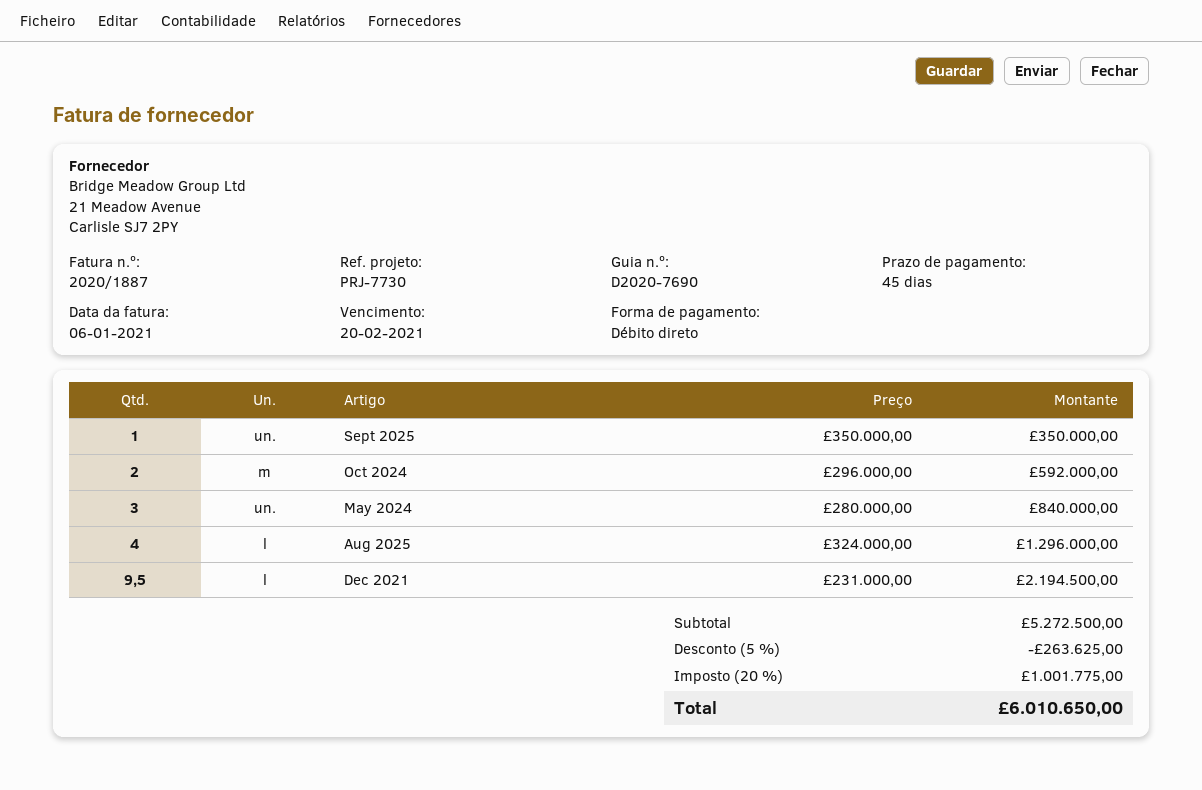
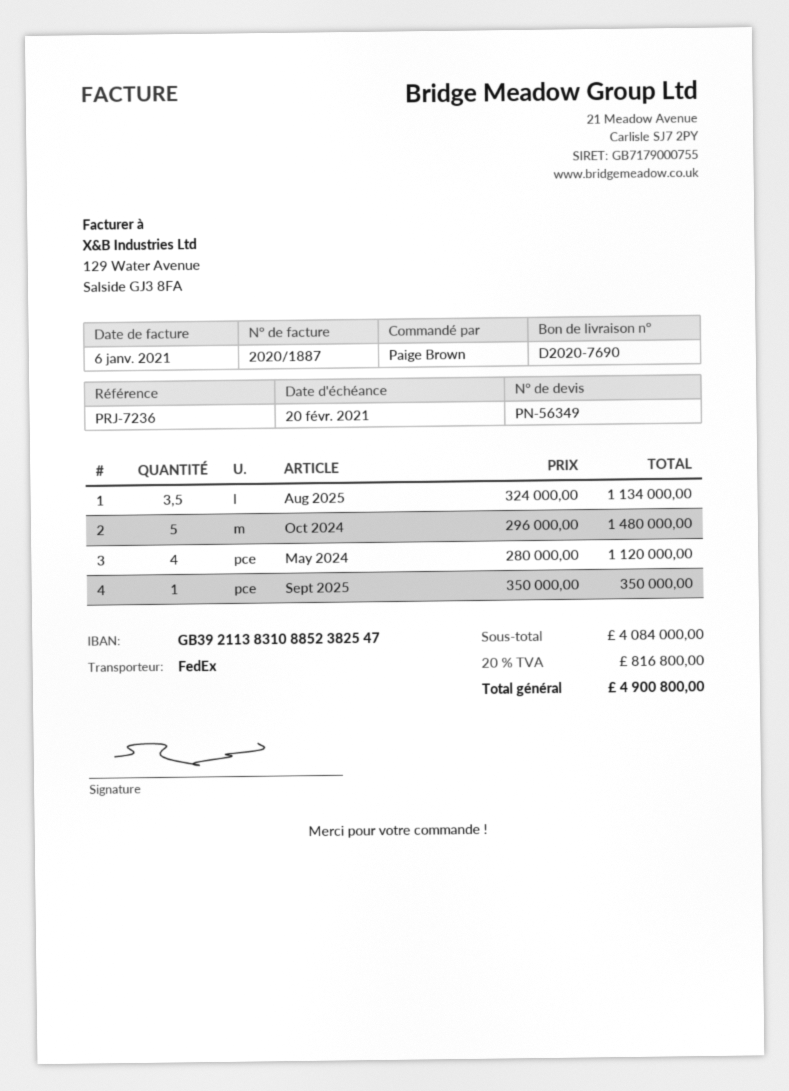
reference: PRJ-7730 -> PRJ-7236
Oct 2024: 2 x 296000.00 = 592000.00 -> 5 x 296000.00 = 1480000.00
May 2024: 3 x 280000.00 = 840000.00 -> 4 x 280000.00 = 1120000.00
Aug 2025: 4 x 324000.00 = 1296000.00 -> 3.5 x 324000.00 = 1134000.00
Dec 2021: 9.5 x 231000.00 = 2194500.00 -> none
subtotal: 5272500.00 -> 4084000.00
discount: 5% = 263625.00 -> none
tax: 20% = 1001775.00 -> 20% = 816800.00
total: 6010650.00 -> 4900800.00

